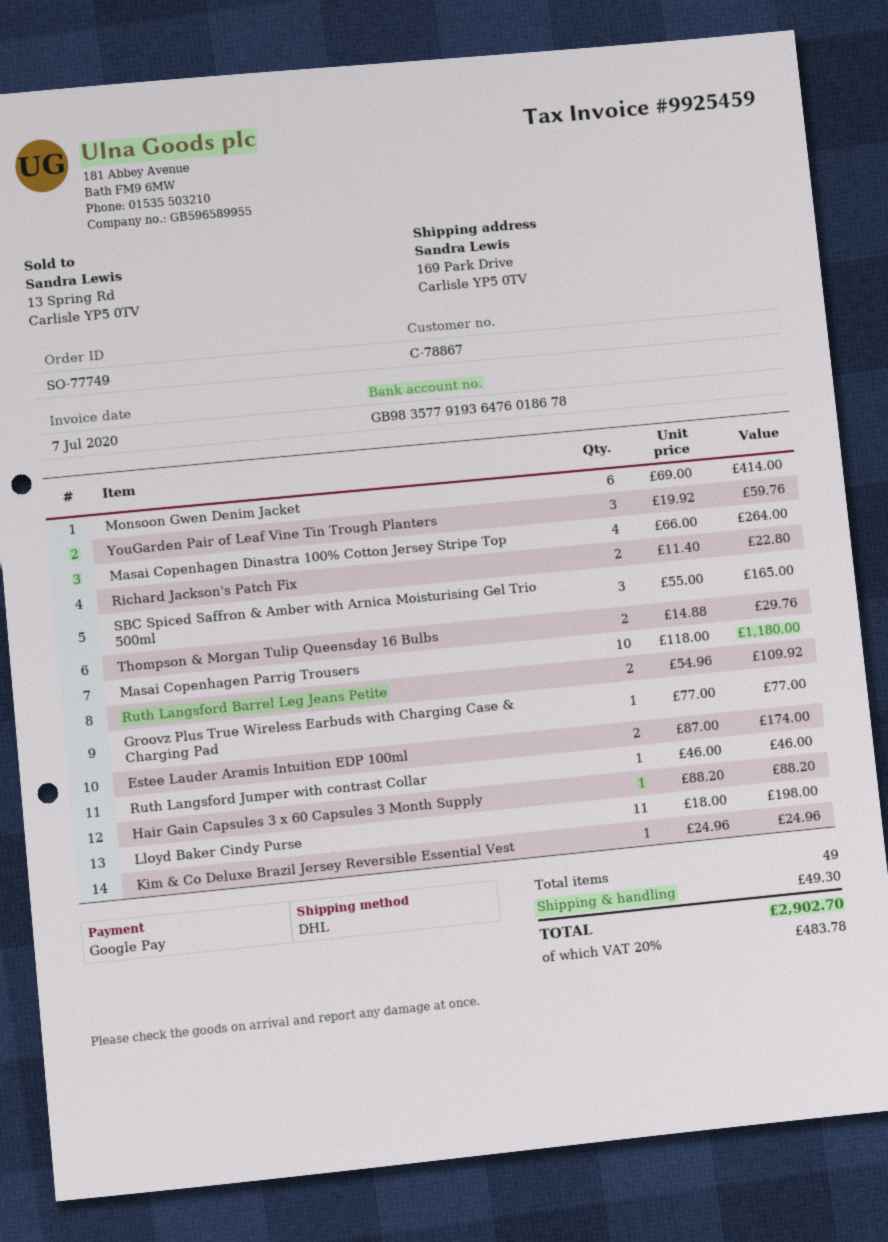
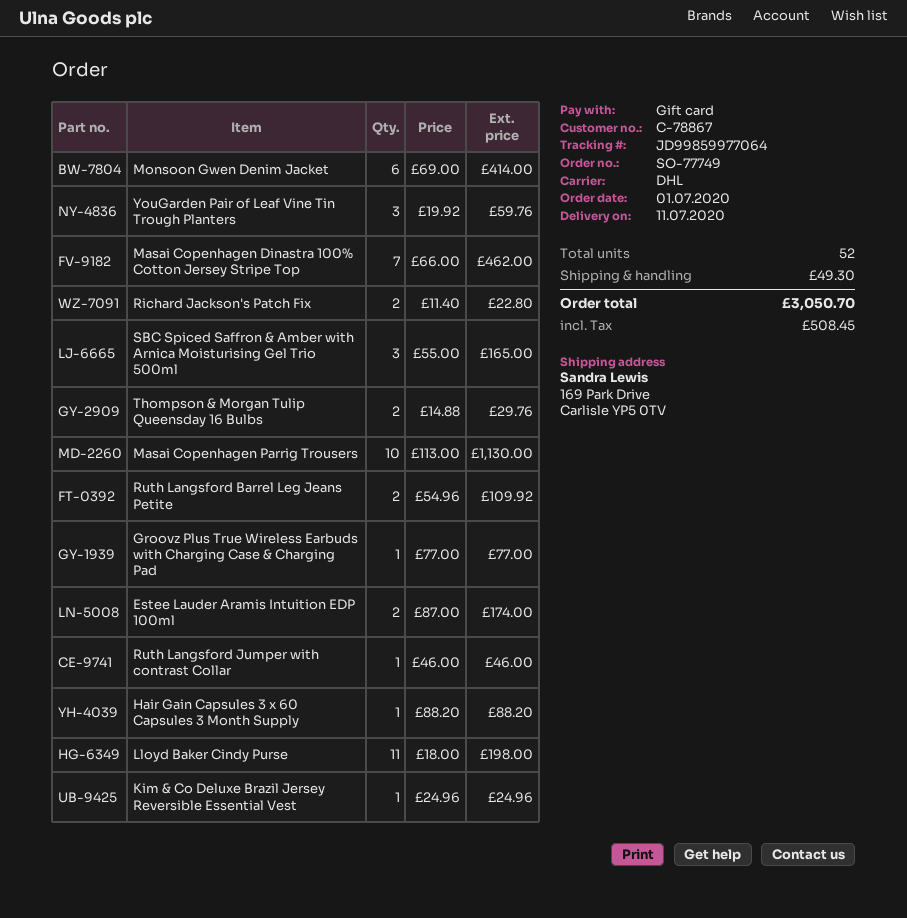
payment method: Google Pay -> gift card
Masai Copenhagen Dinastra 100% Cotton Jersey Stripe Top: 4 x 66.00 = 264.00 -> 7 x 66.00 = 462.00
Masai Copenhagen Parrig Trousers: 10 x 118.00 = 1180.00 -> 10 x 113.00 = 1130.00
total quantity: 49 -> 52
tax: 483.78 -> 508.45
total: 2902.70 -> 3050.70

